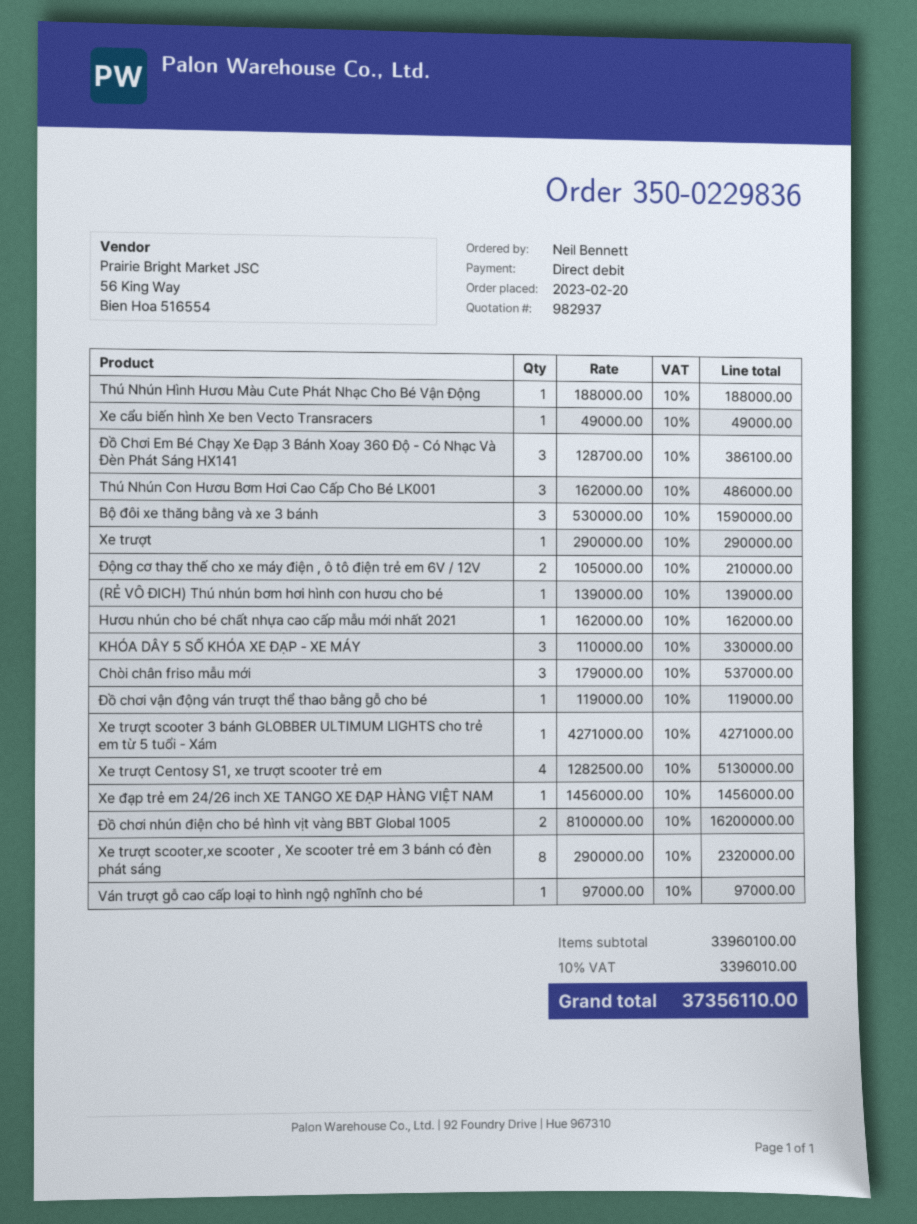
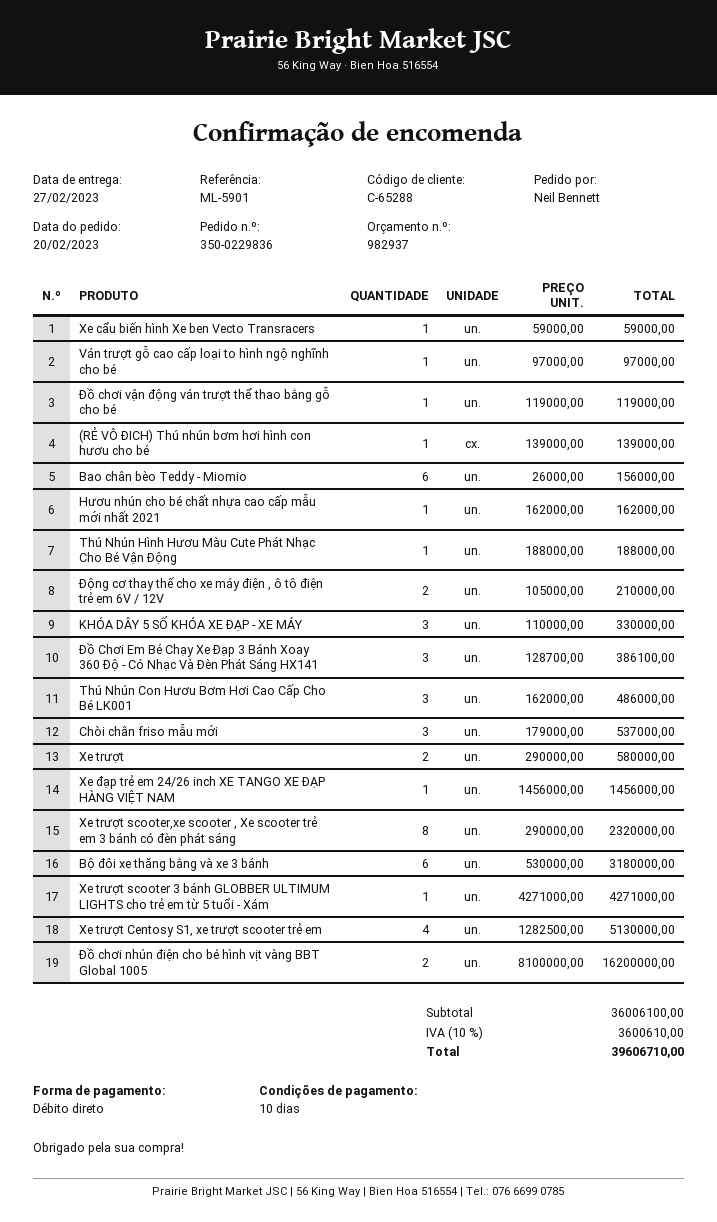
Xe cẩu biến hình Xe ben Vecto Transracers: 1 x 49000.00 = 49000.00 -> 1 x 59000.00 = 59000.00
Bộ đôi xe thăng bằng và xe 3 bánh: 3 x 530000.00 = 1590000.00 -> 6 x 530000.00 = 3180000.00
Xe trượt: 1 x 290000.00 = 290000.00 -> 2 x 290000.00 = 580000.00
Bao chân bèo Teddy - Miomio: none -> 6 x 26000.00 = 156000.00
subtotal: 33960100.00 -> 36006100.00
tax: 10% = 3396010.00 -> 10% = 3600610.00
total: 37356110.00 -> 39606710.00

